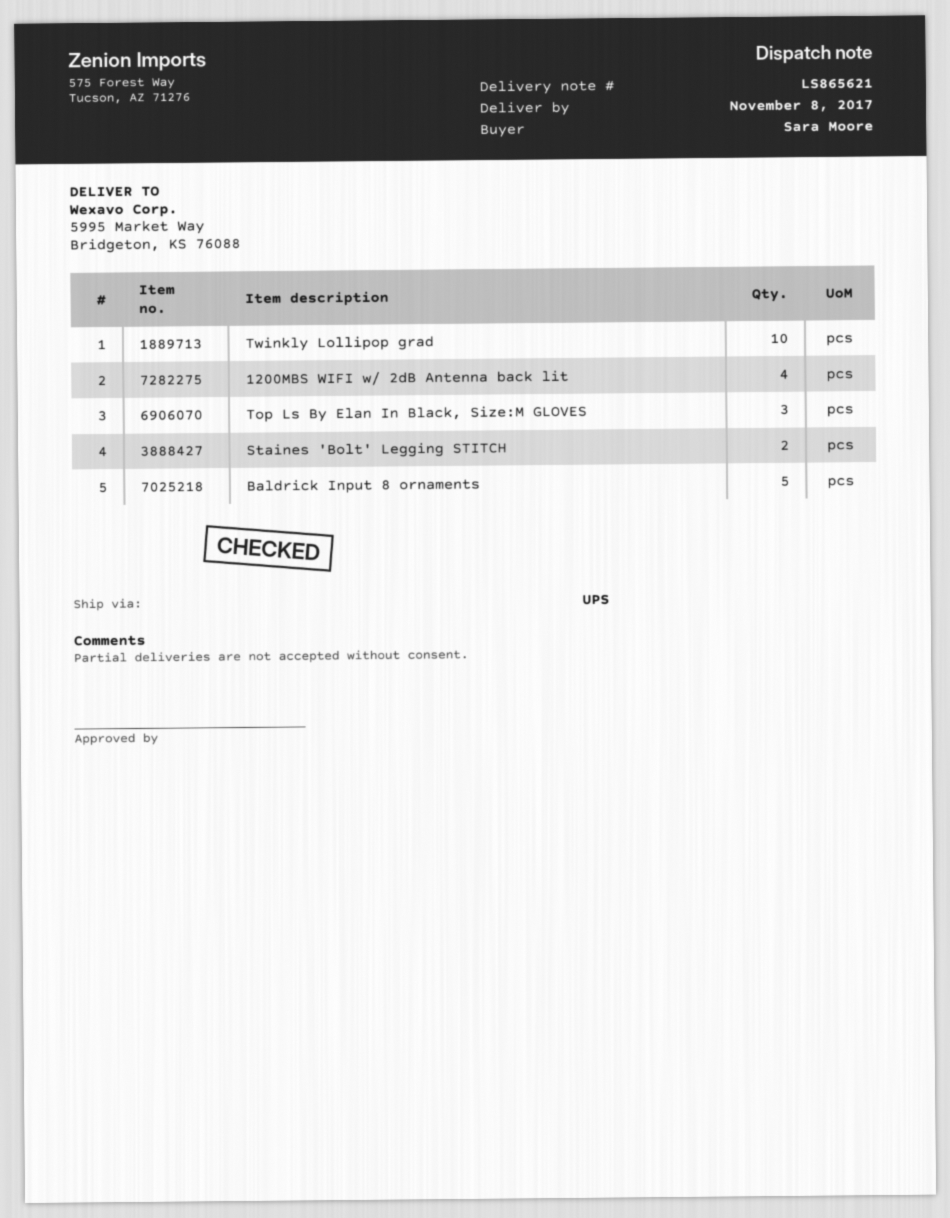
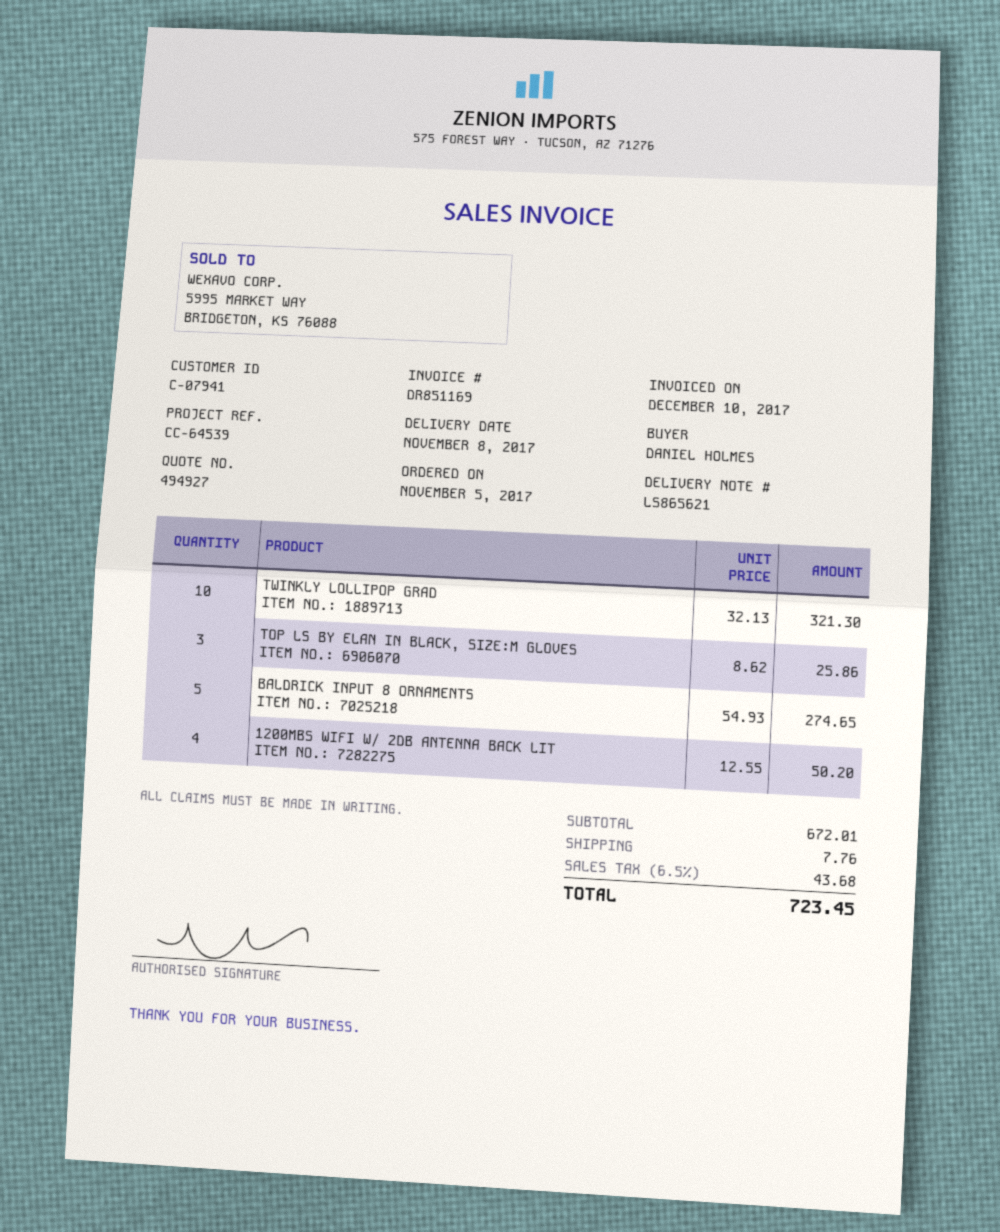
ordered by: Sara Moore -> DANIEL HOLMES
Staines 'Bolt' Legging STITCH: 2 -> none

